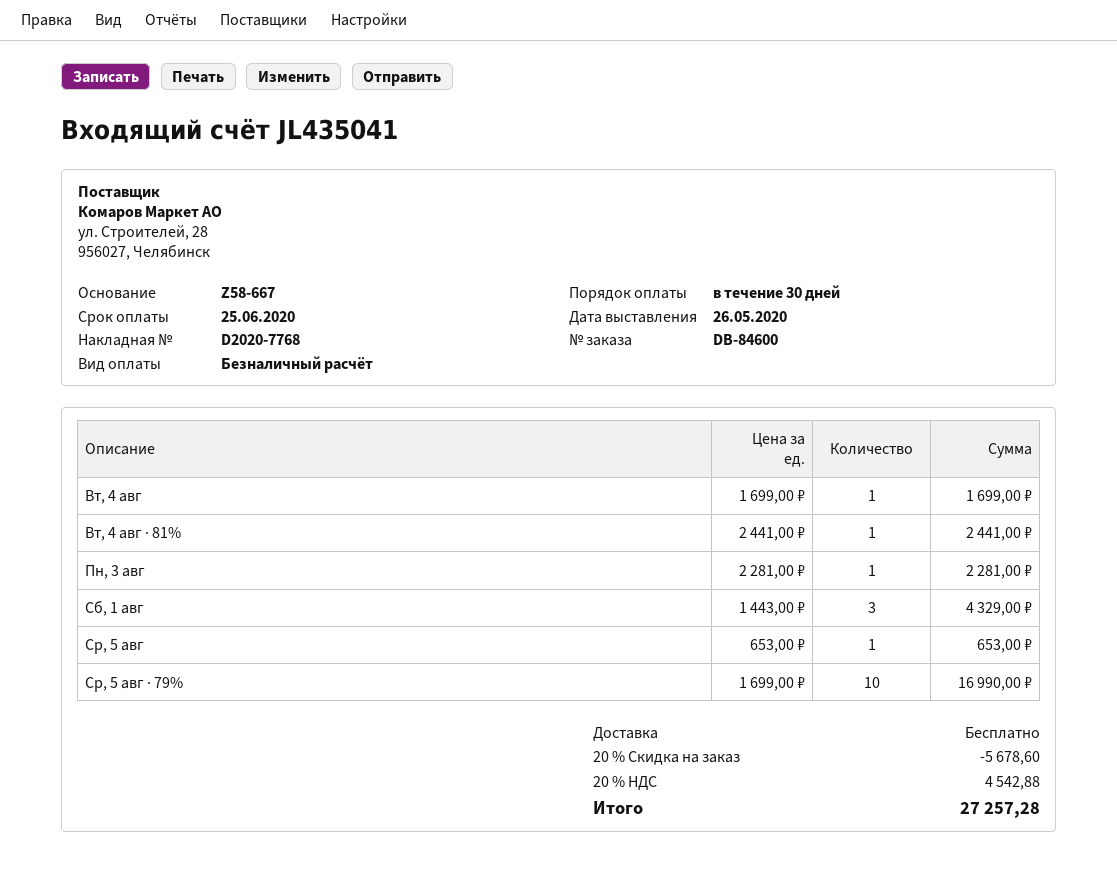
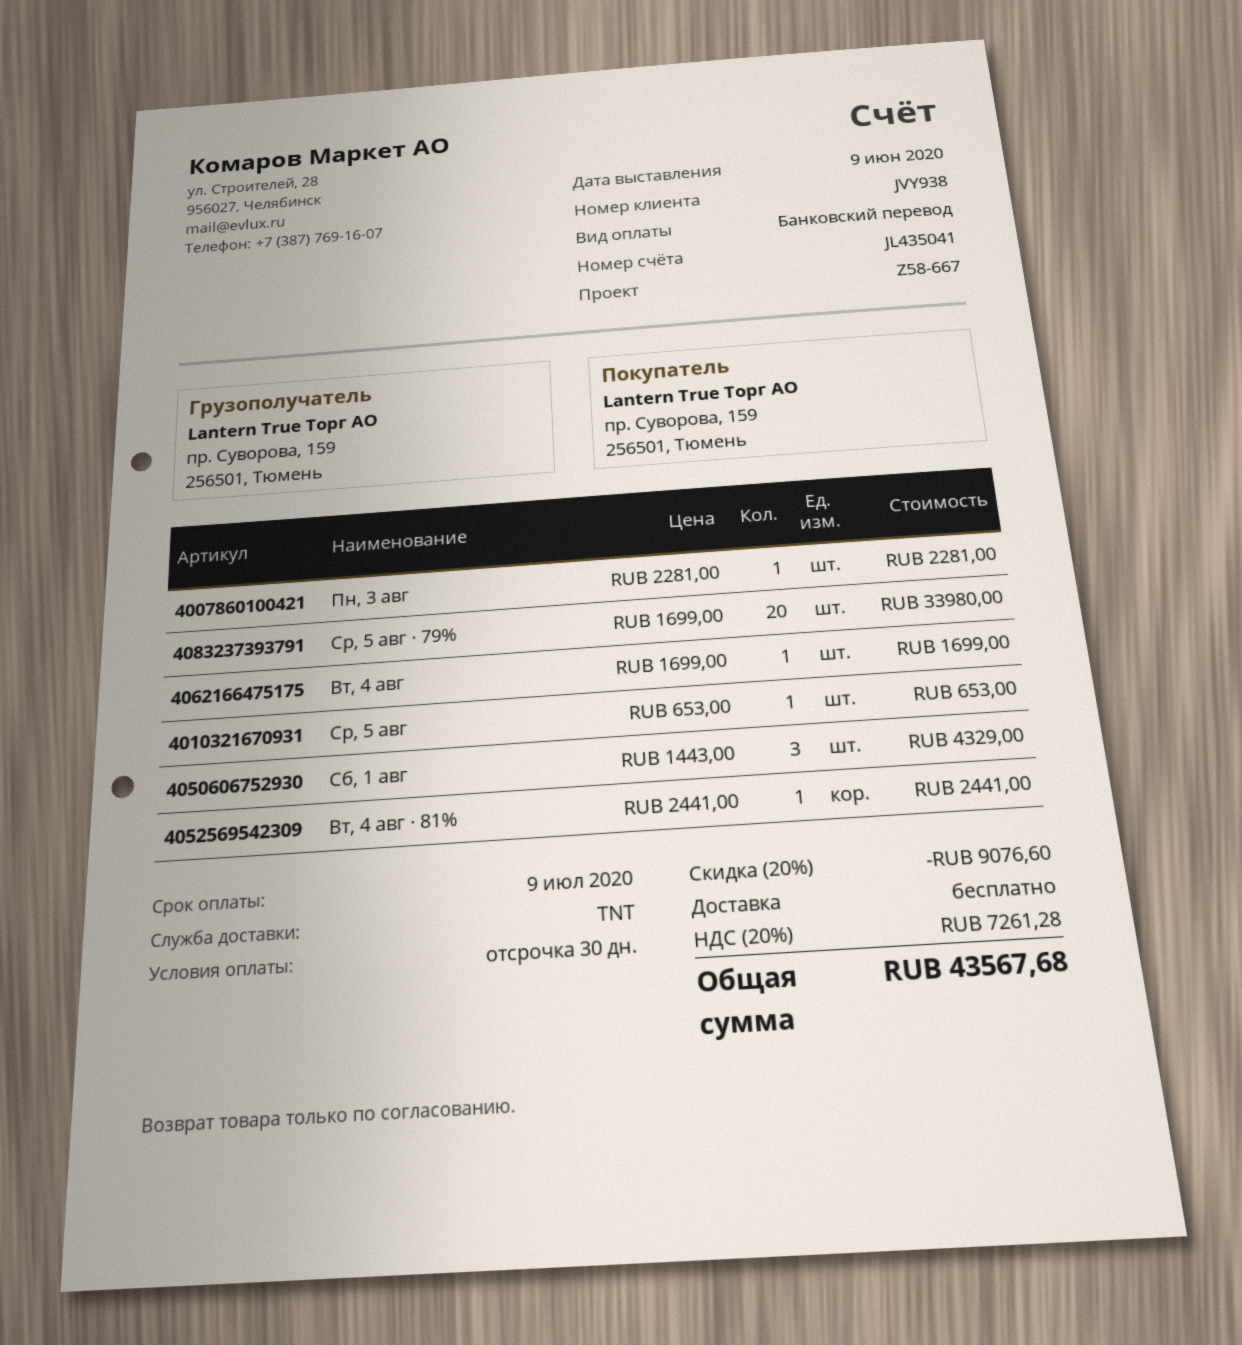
invoice date: 2020-05-26 -> 2020-06-09
due date: 2020-06-25 -> 2020-07-09
Ср, 5 авг · 79%: 10 x 1699.00 = 16990.00 -> 20 x 1699.00 = 33980.00
discount: 20% = 5678.60 -> 20% = 9076.60
tax: 20% = 4542.88 -> 20% = 7261.28
total: 27257.28 -> 43567.68

